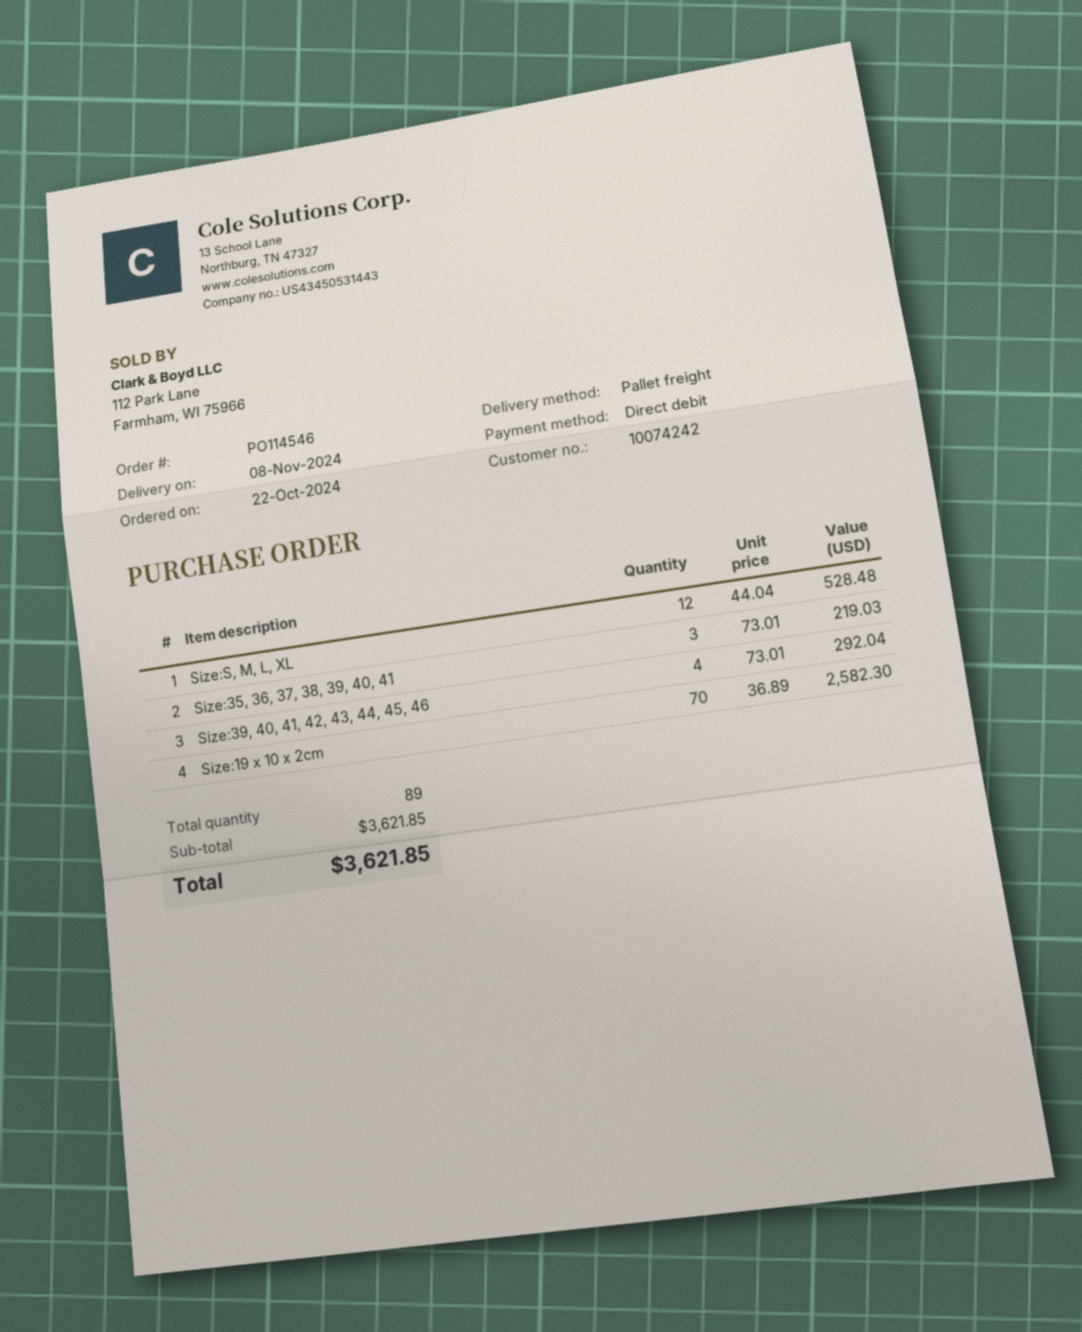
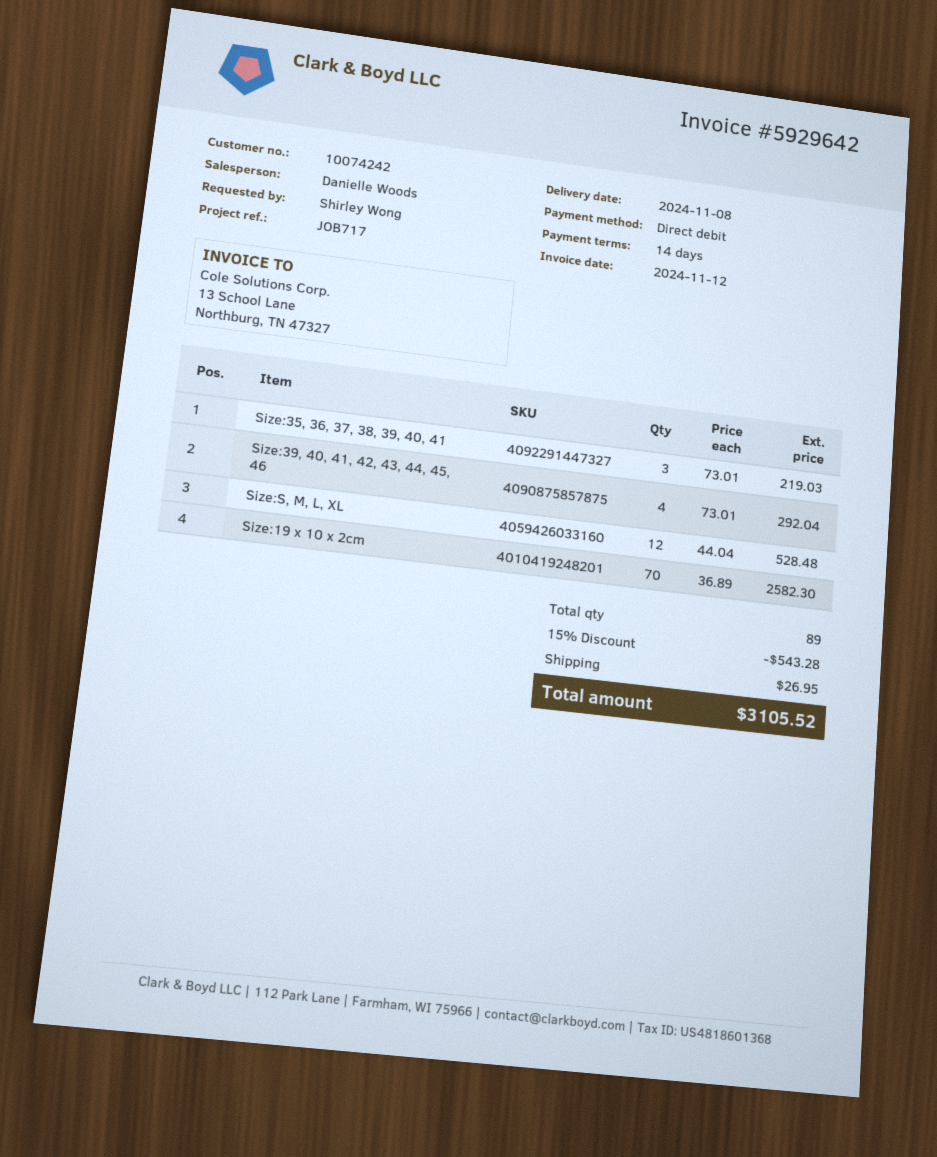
discount: none -> 15% = 543.28
shipping: none -> 26.95
total: 3621.85 -> 3105.52

